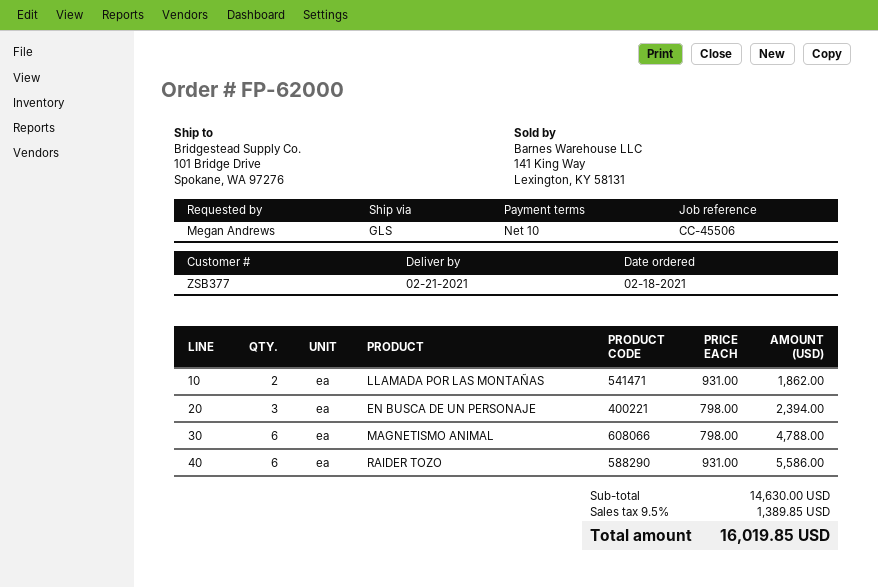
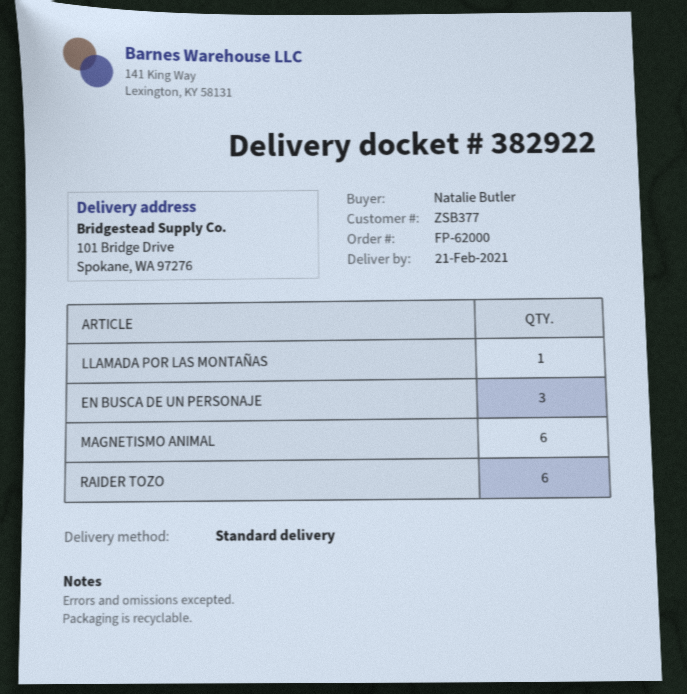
ordered by: Megan Andrews -> Natalie Butler
shipping method: GLS -> standard
LLAMADA POR LAS MONTAÑAS: 2 -> 1

